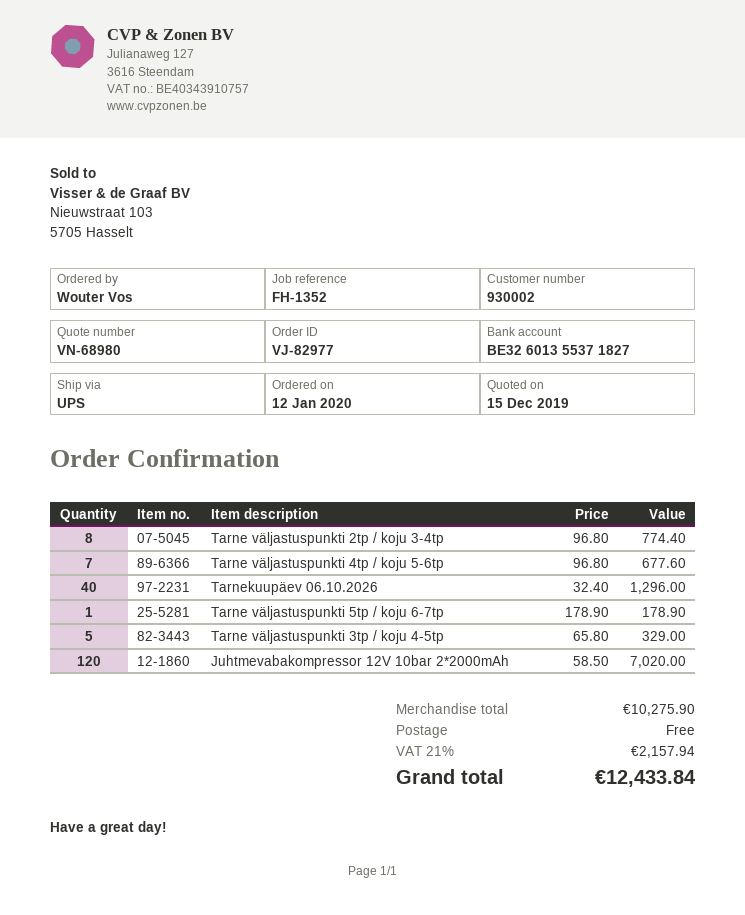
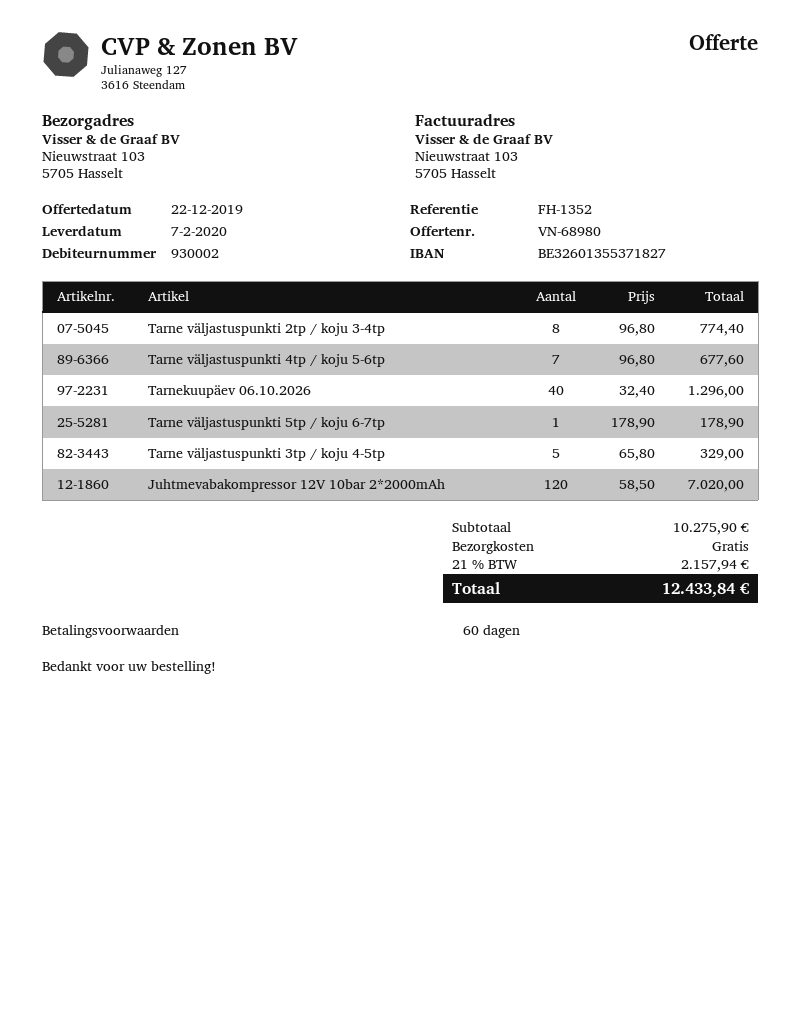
quote date: 2019-12-15 -> 2019-12-22

